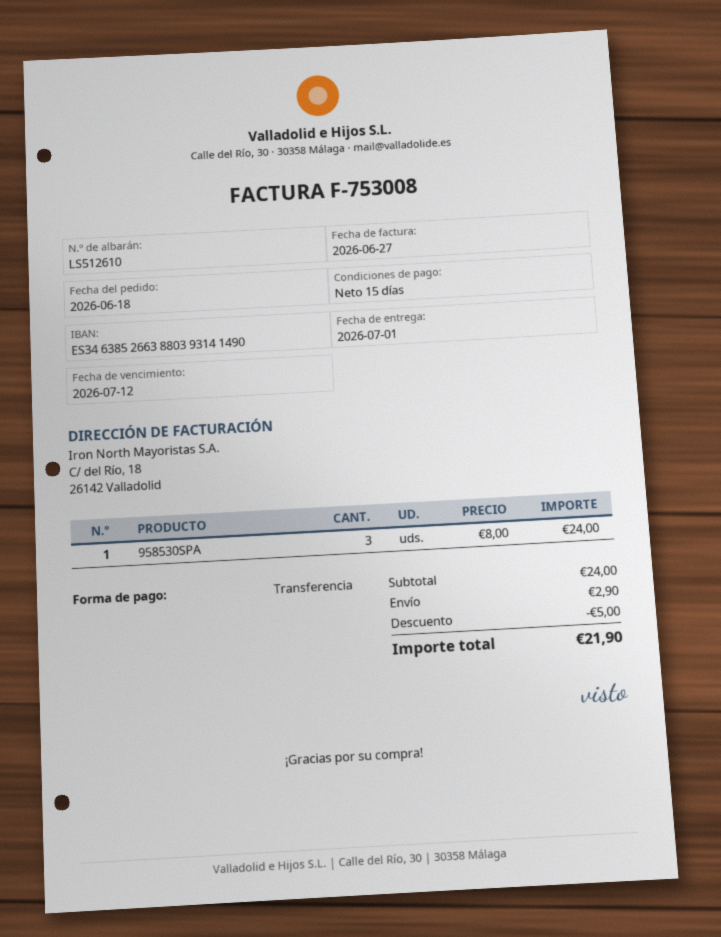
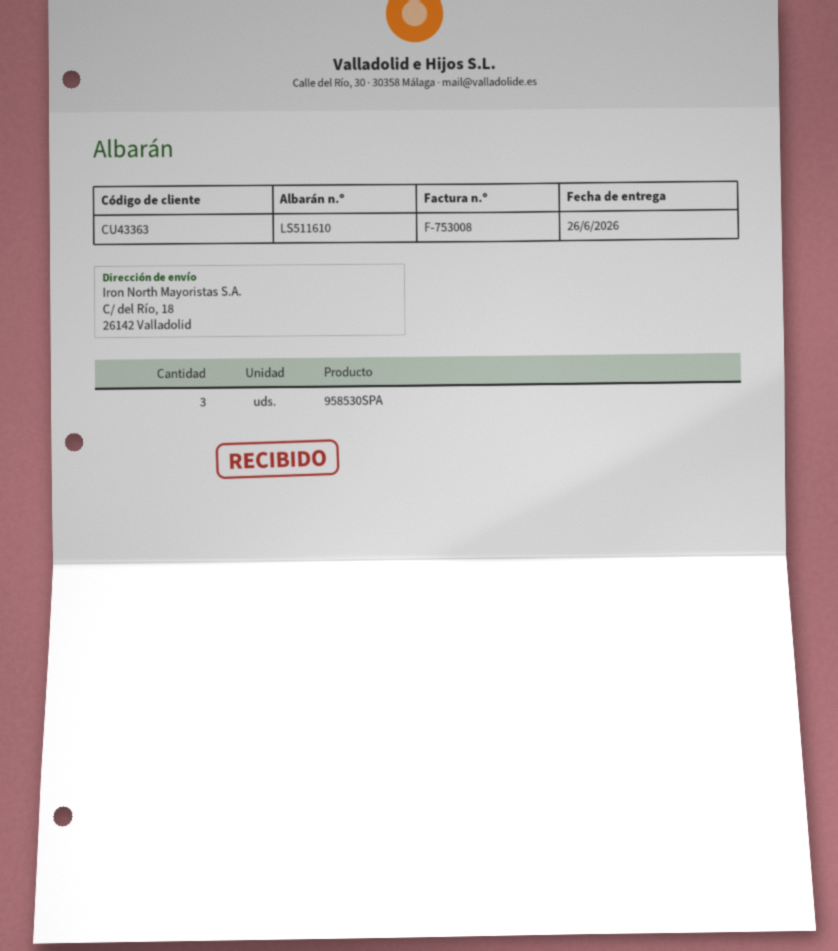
delivery note number: LS512610 -> LS511610
delivery date: 2026-07-01 -> 2026-06-26

